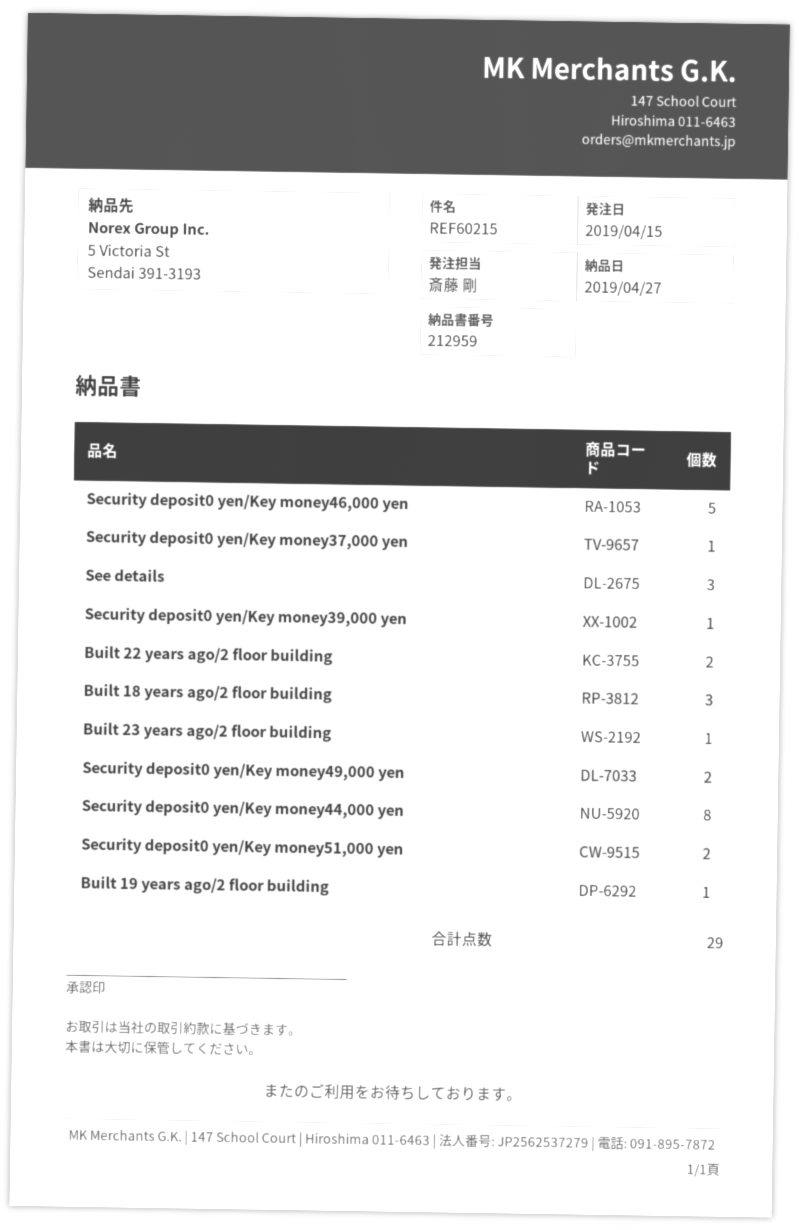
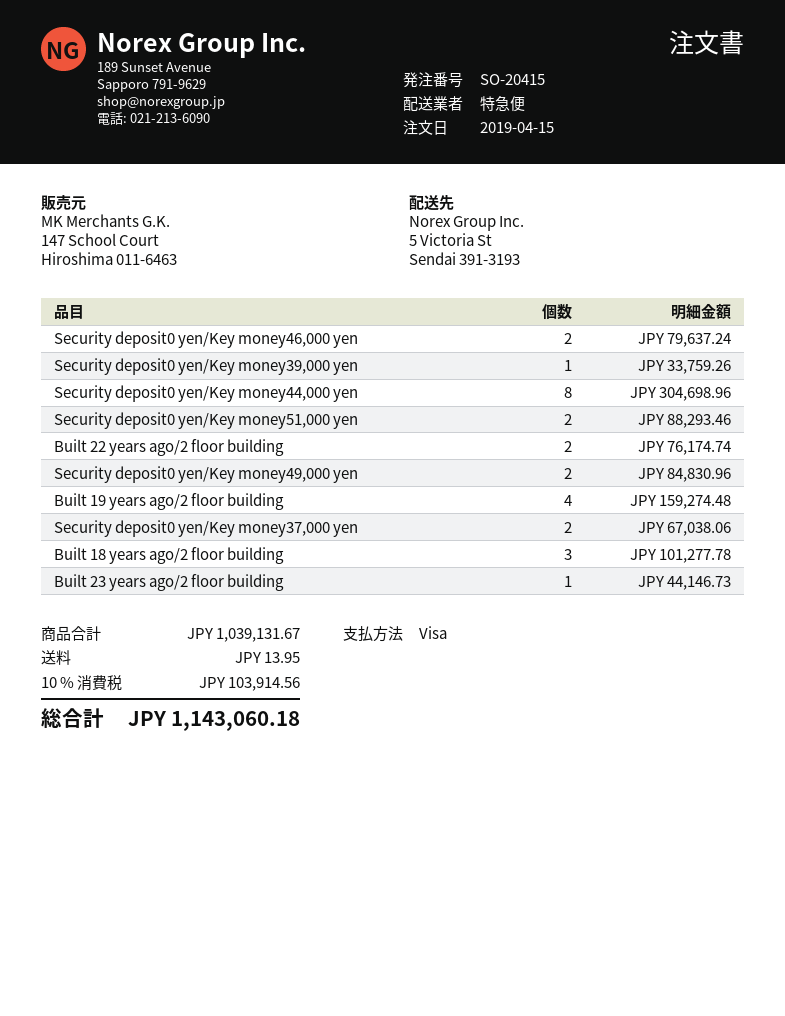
Security deposit0 yen/Key money46,000 yen: 5 -> 2
Security deposit0 yen/Key money37,000 yen: 1 -> 2
See details: 3 -> none
Built 19 years ago/2 floor building: 1 -> 4

